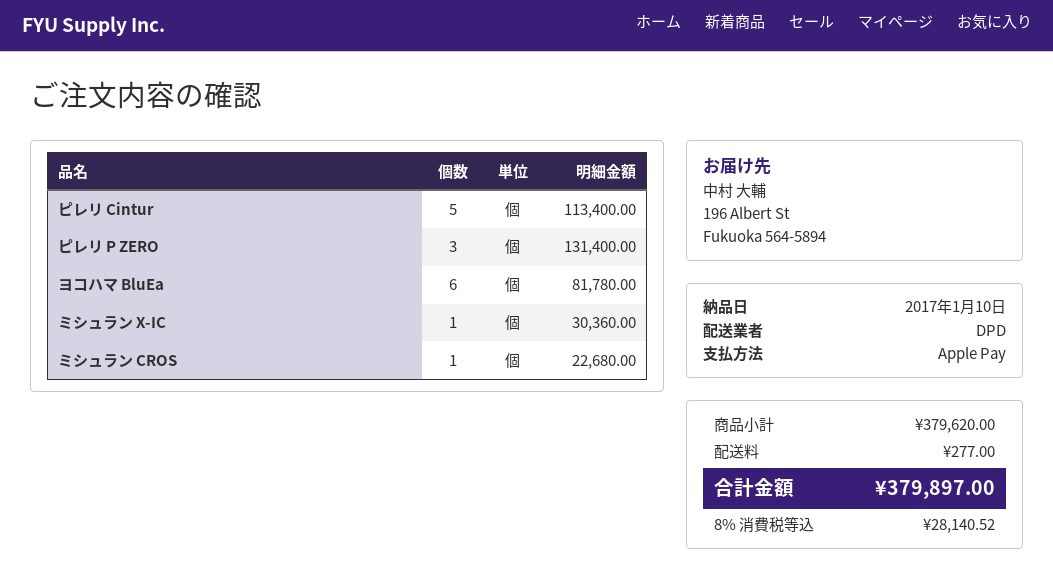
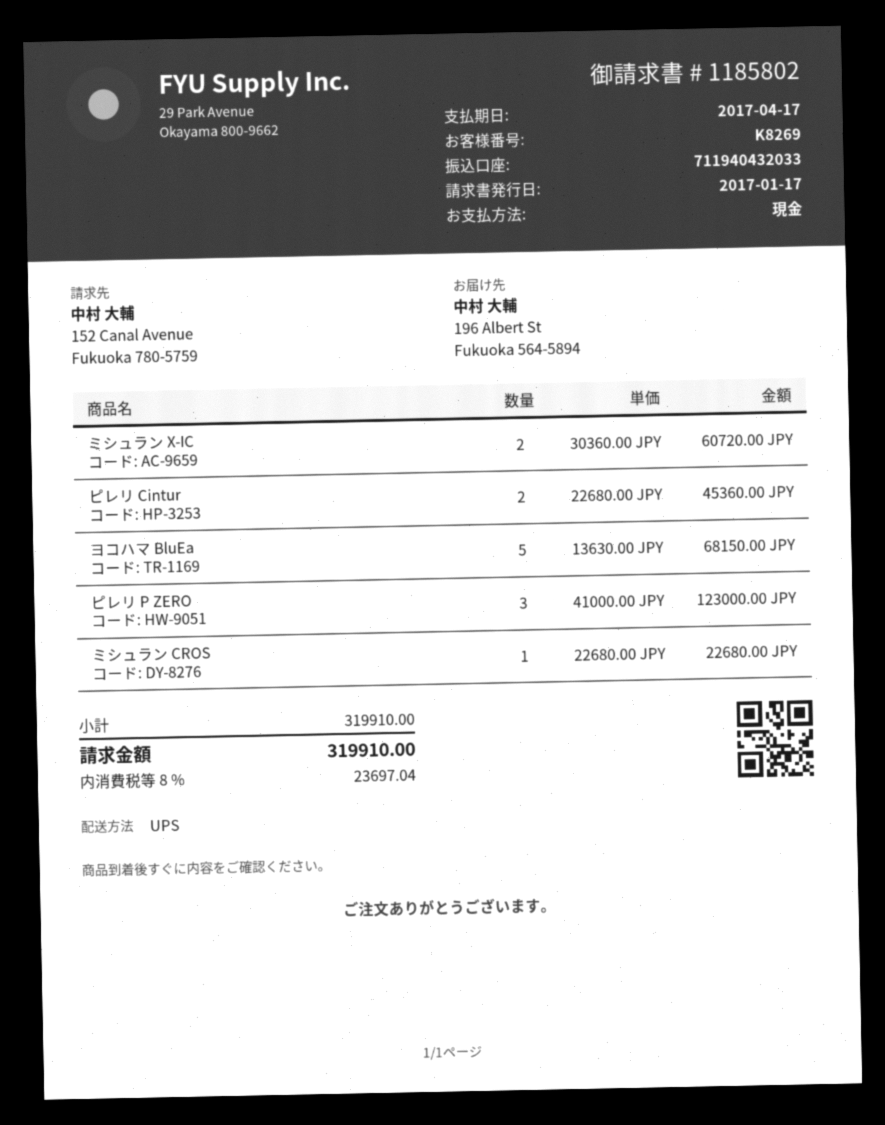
payment method: Apple Pay -> cash
shipping method: DPD -> UPS
ピレリ Cintur: 5 for 113400.00 -> 2 for 45360.00
ピレリ P ZERO: 3 for 131400.00 -> 3 for 123000.00
ヨコハマ BluEa: 6 for 81780.00 -> 5 for 68150.00
ミシュラン X-IC: 1 for 30360.00 -> 2 for 60720.00
subtotal: 379620.00 -> 319910.00
shipping: 277.00 -> none
tax: 8% = 28140.52 -> 8% = 23697.04
total: 379897.00 -> 319910.00

